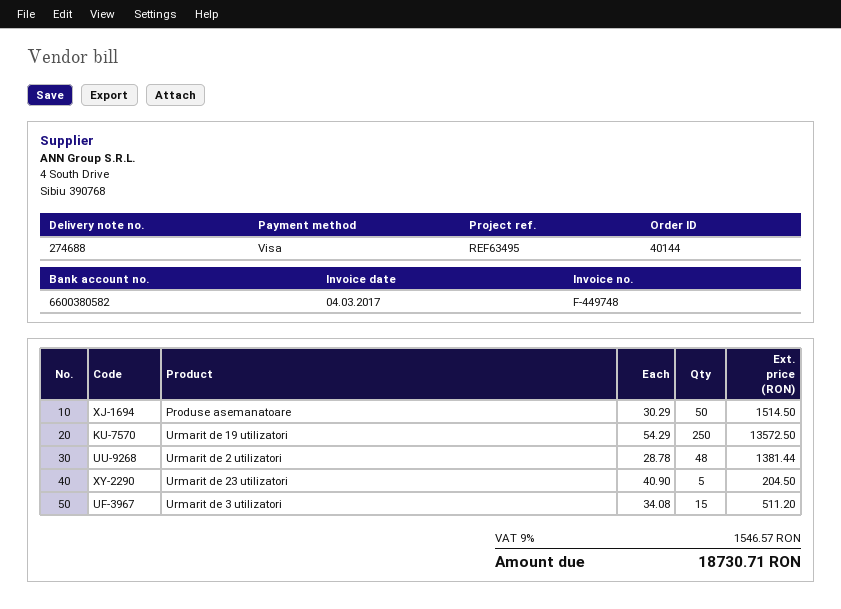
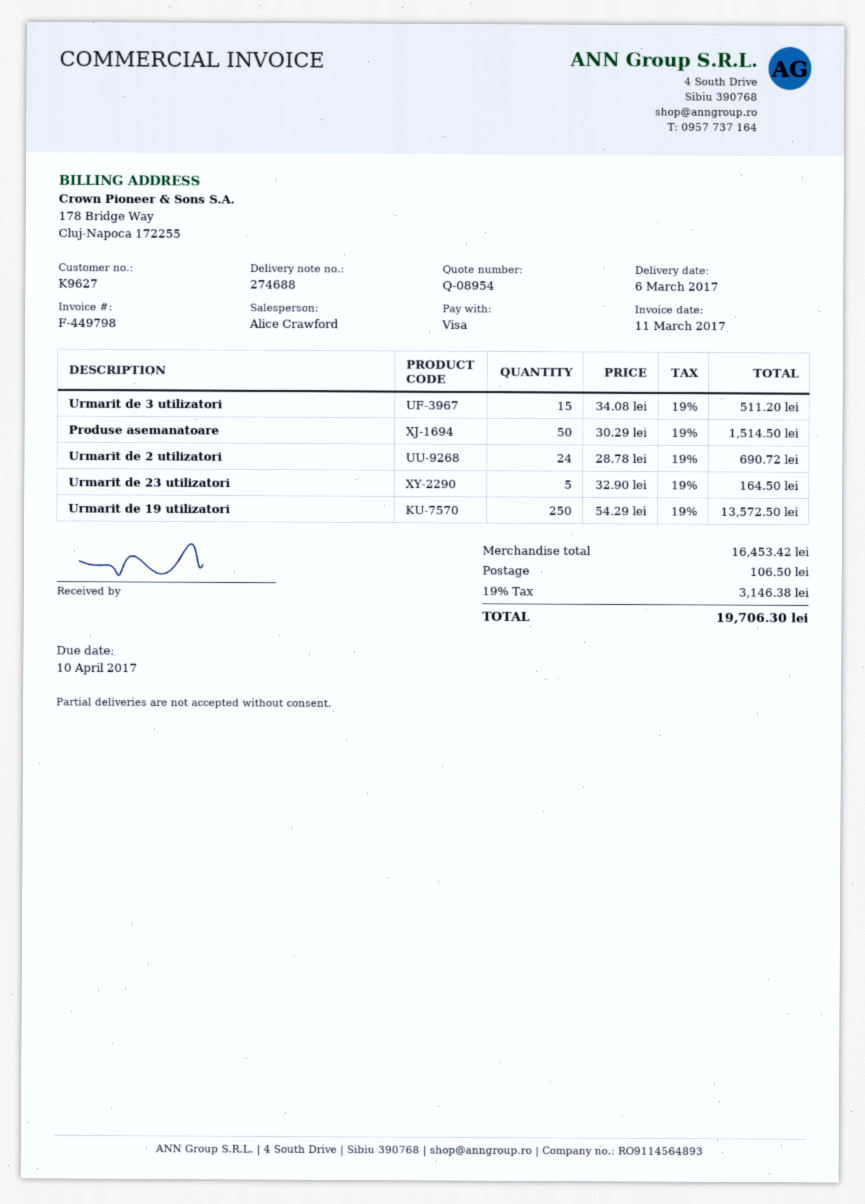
invoice number: F-449748 -> F-449798
invoice date: 2017-03-04 -> 2017-03-11
Urmarit de 2 utilizatori: 48 x 28.78 = 1381.44 -> 24 x 28.78 = 690.72
Urmarit de 23 utilizatori: 5 x 40.90 = 204.50 -> 5 x 32.90 = 164.50
shipping: none -> 106.50
tax: 9% = 1546.57 -> 19% = 3146.38
total: 18730.71 -> 19706.30

